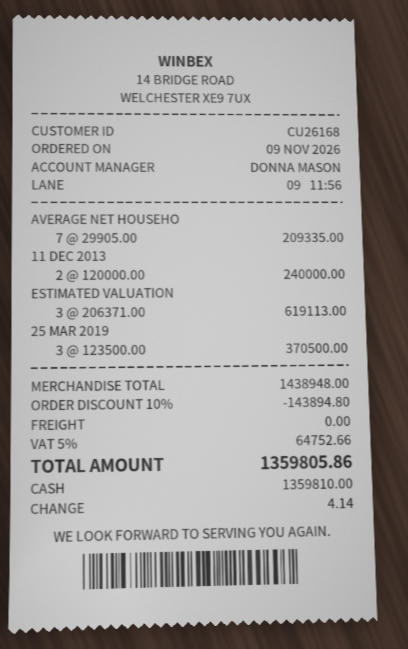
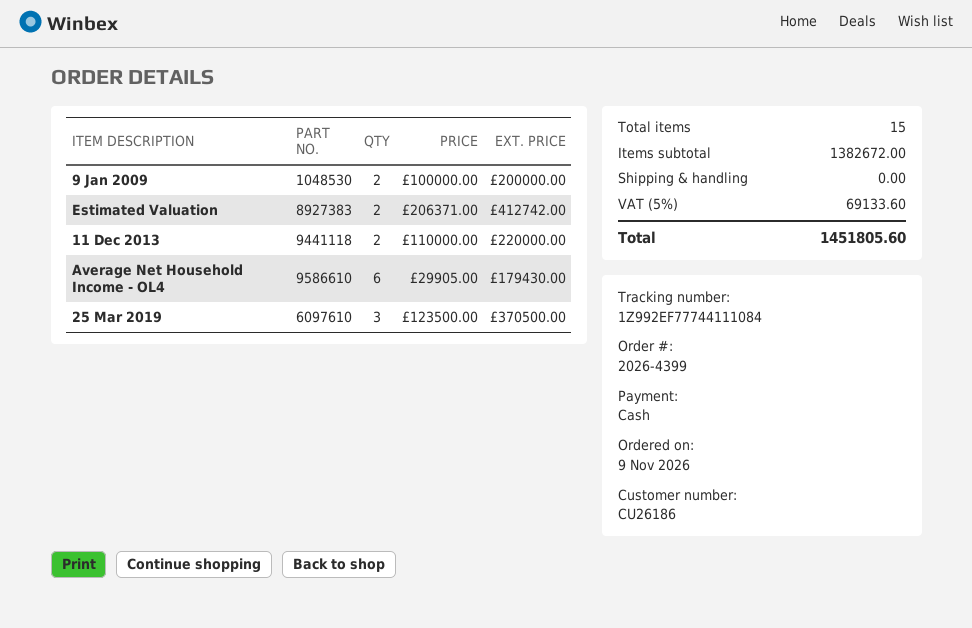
customer number: CU26168 -> CU26186
AVERAGE NET HOUSEHO: 7 x 29905.00 = 209335.00 -> 6 x 29905.00 = 179430.00
11 DEC 2013: 2 x 120000.00 = 240000.00 -> 2 x 110000.00 = 220000.00
ESTIMATED VALUATION: 3 x 206371.00 = 619113.00 -> 2 x 206371.00 = 412742.00
9 Jan 2009: none -> 2 x 100000.00 = 200000.00
subtotal: 1438948.00 -> 1382672.00
discount: 10% = 143894.80 -> none
tax: 5% = 64752.66 -> 5% = 69133.60
total: 1359805.86 -> 1451805.60

